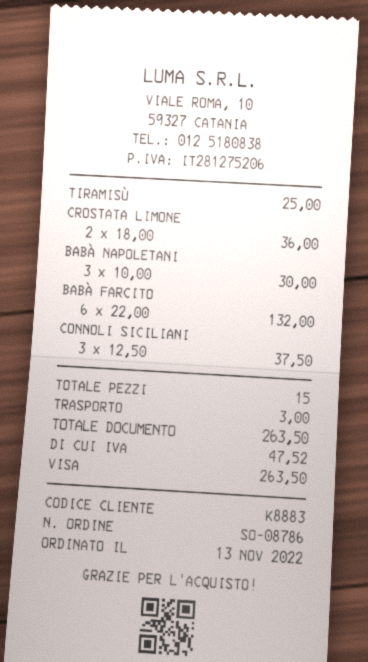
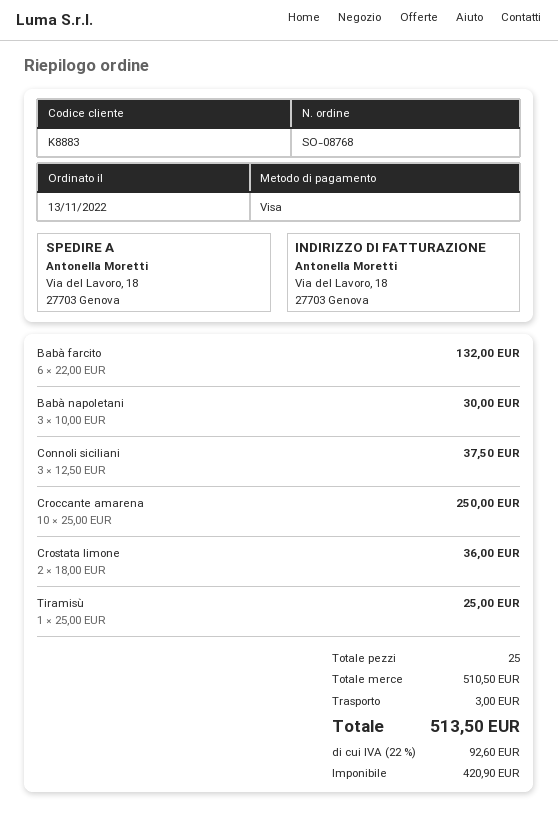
order number: SO-08786 -> SO-08768
Croccante amarena: none -> 10 x 25.00 = 250.00
total quantity: 15 -> 25
tax: 47.52 -> 92.60
total: 263.50 -> 513.50

